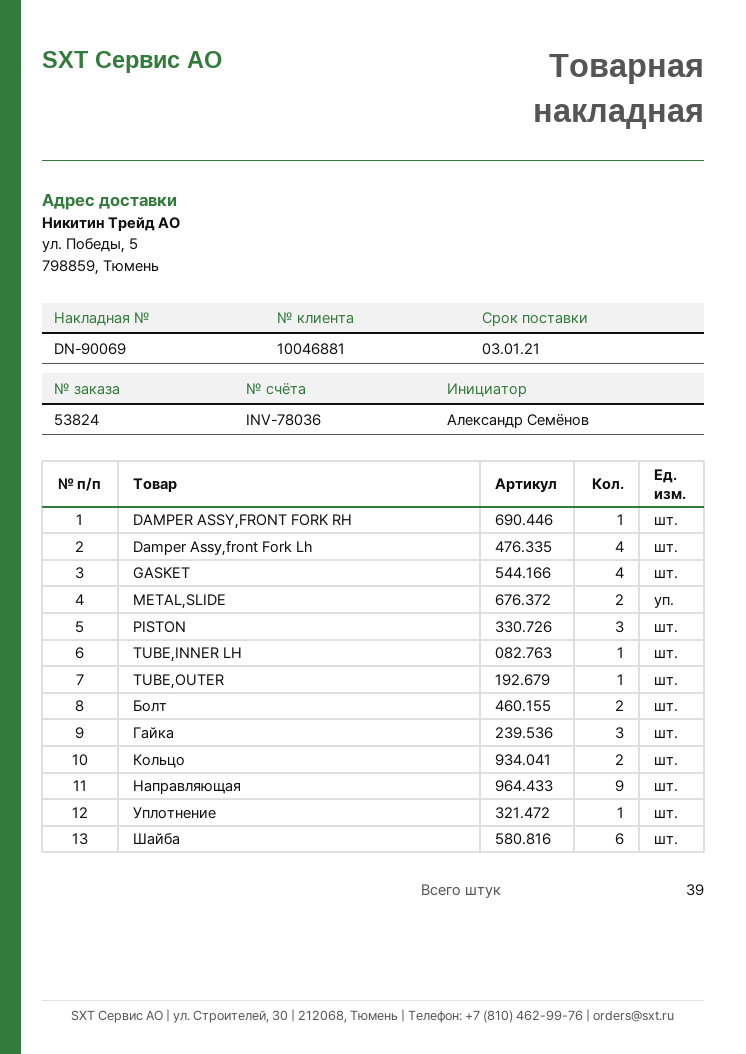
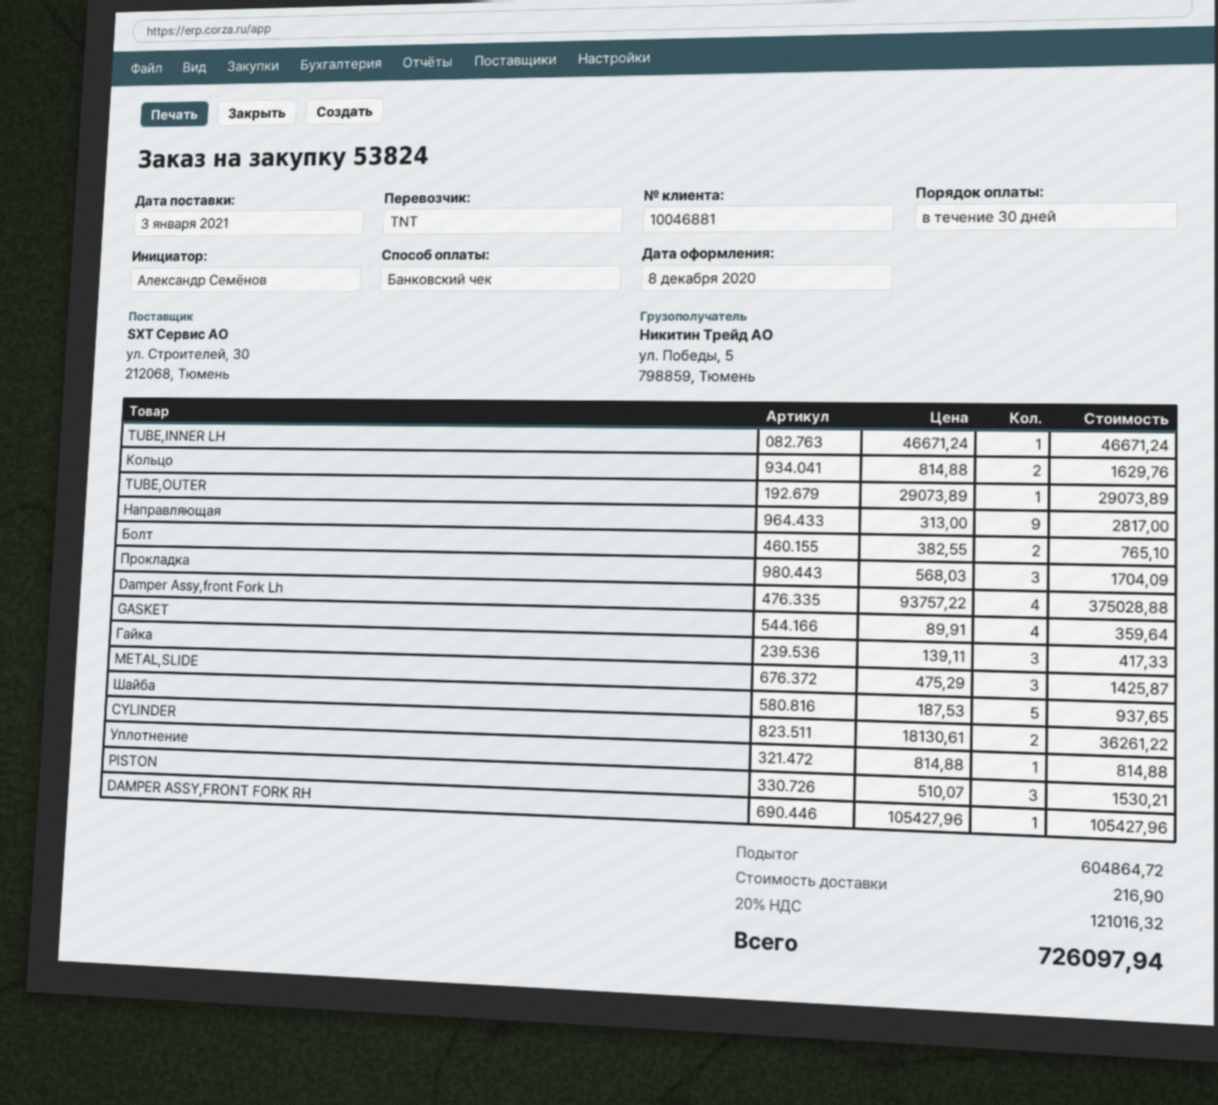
METAL,SLIDE: 2 -> 3
Шайба: 6 -> 5
Прокладка: none -> 3
CYLINDER: none -> 2

